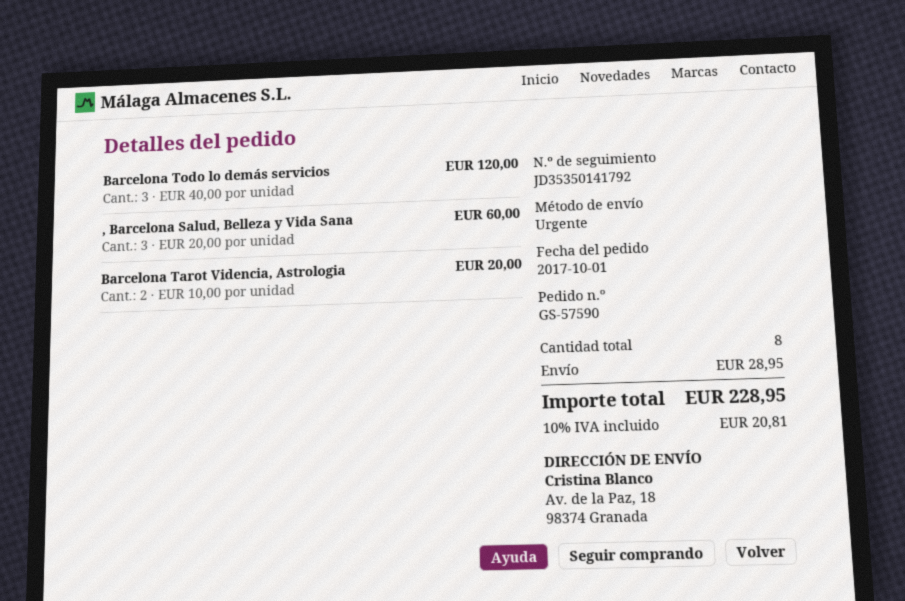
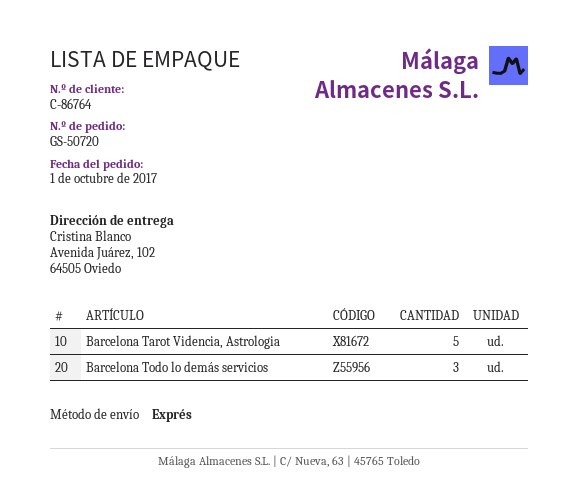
order number: GS-57590 -> GS-50720
ship to: Av. de la Paz, 18, 98374 Granada -> Avenida Juárez, 102, 64505 Oviedo
, Barcelona Salud, Belleza y Vida Sana: 3 -> none
Barcelona Tarot Videncia, Astrologia: 2 -> 5

